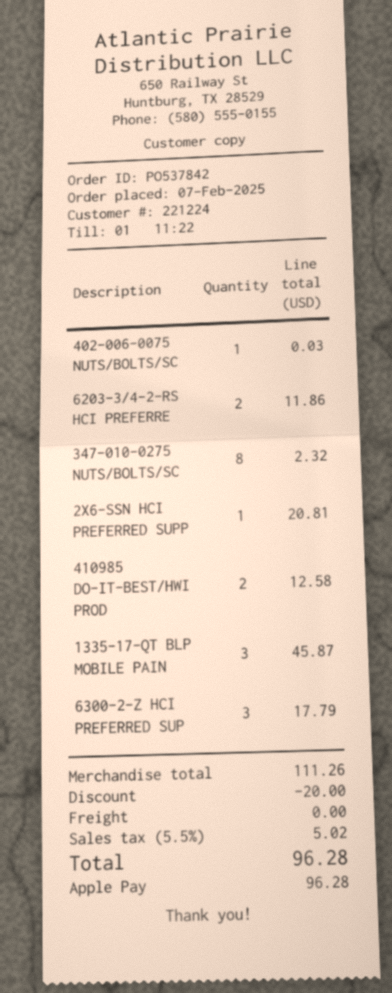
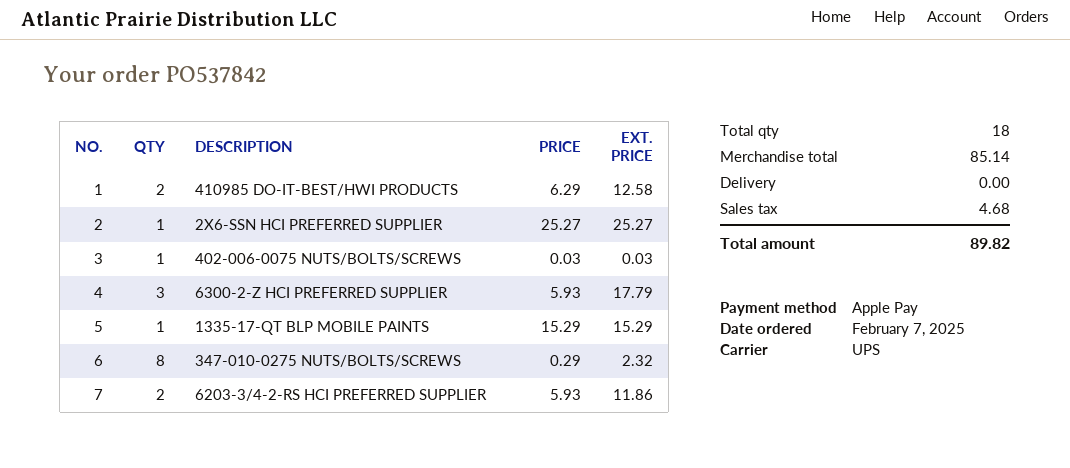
2X6-SSN HCI PREFERRED SUPP: 1 for 20.81 -> 1 for 25.27
1335-17-QT BLP MOBILE PAIN: 3 for 45.87 -> 1 for 15.29
subtotal: 111.26 -> 85.14
discount: 20.00 -> none
tax: 5.02 -> 4.68
total: 96.28 -> 89.82

